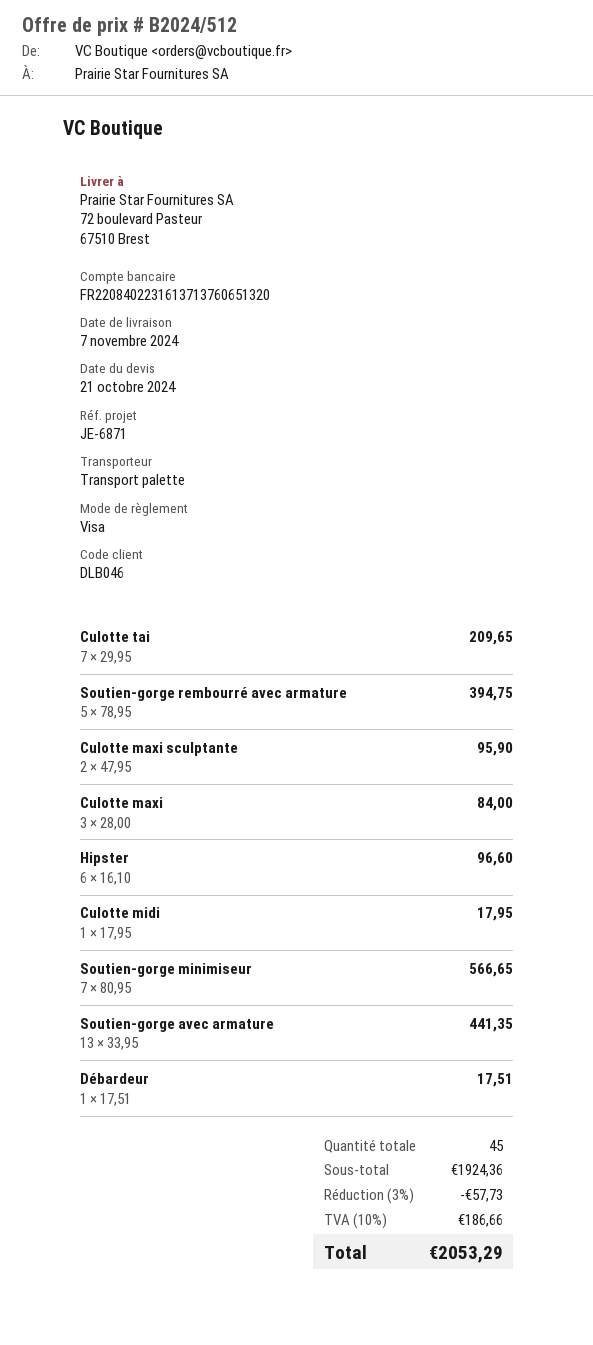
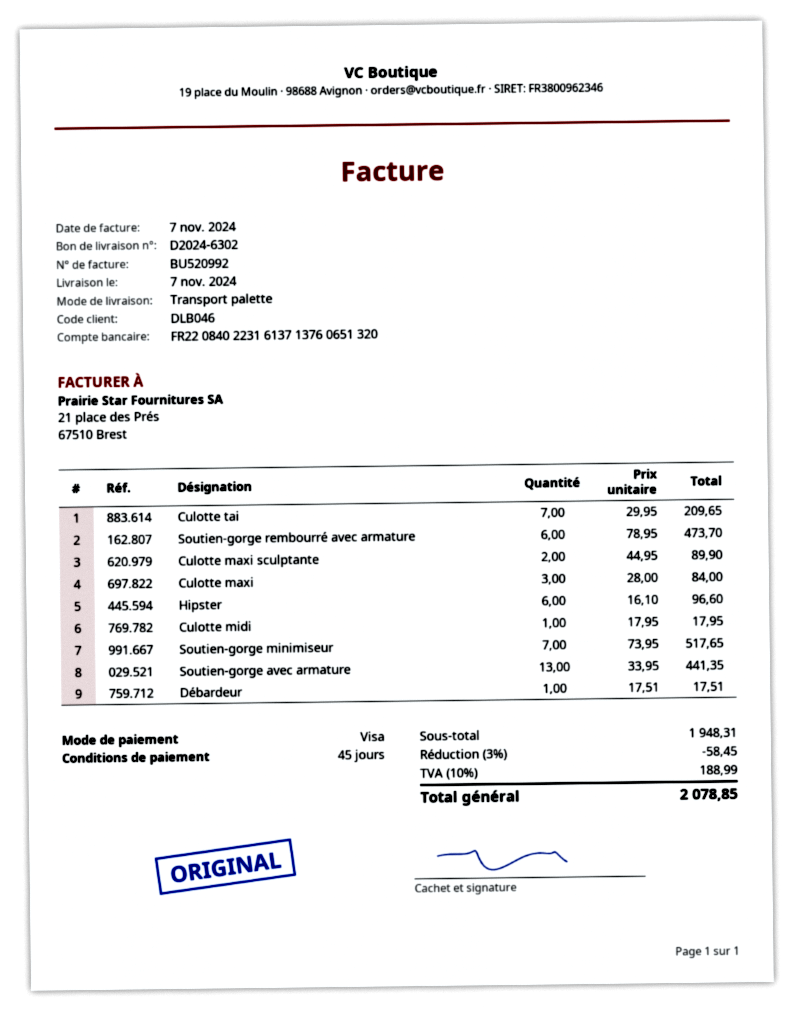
Soutien-gorge rembourré avec armature: 5 x 78.95 = 394.75 -> 6 x 78.95 = 473.70
Culotte maxi sculptante: 2 x 47.95 = 95.90 -> 2 x 44.95 = 89.90
Soutien-gorge minimiseur: 7 x 80.95 = 566.65 -> 7 x 73.95 = 517.65
subtotal: 1924.36 -> 1948.31
discount: 3% = 57.73 -> 3% = 58.45
tax: 10% = 186.66 -> 10% = 188.99
total: 2053.29 -> 2078.85

